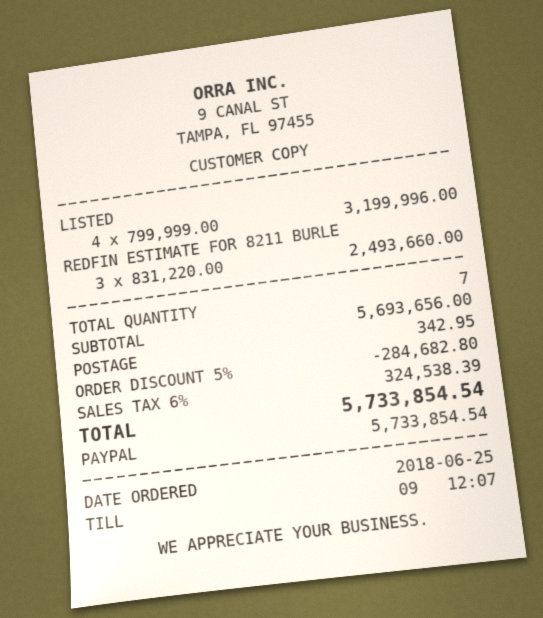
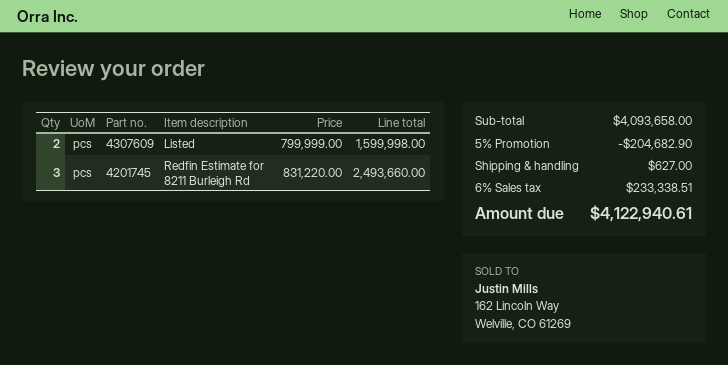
LISTED: 4 x 799999.00 = 3199996.00 -> 2 x 799999.00 = 1599998.00
subtotal: 5693656.00 -> 4093658.00
discount: 5% = 284682.80 -> 5% = 204682.90
shipping: 342.95 -> 627.00
tax: 6% = 324538.39 -> 6% = 233338.51
total: 5733854.54 -> 4122940.61

